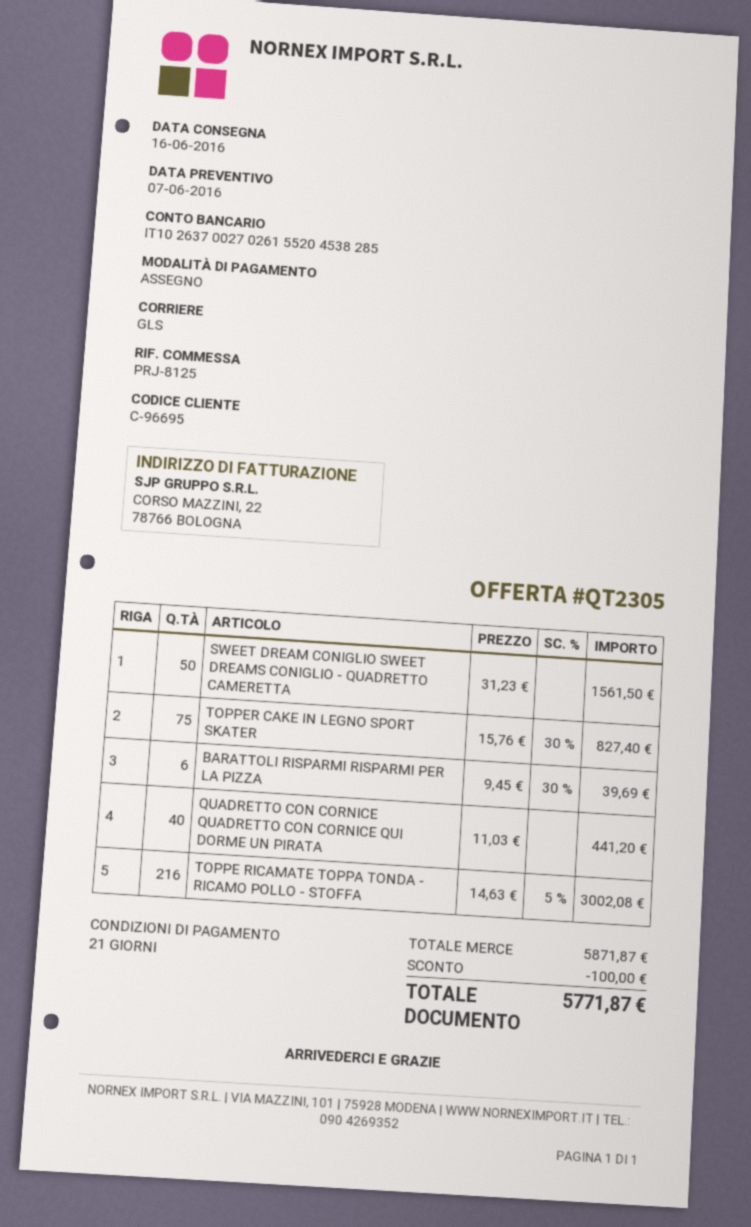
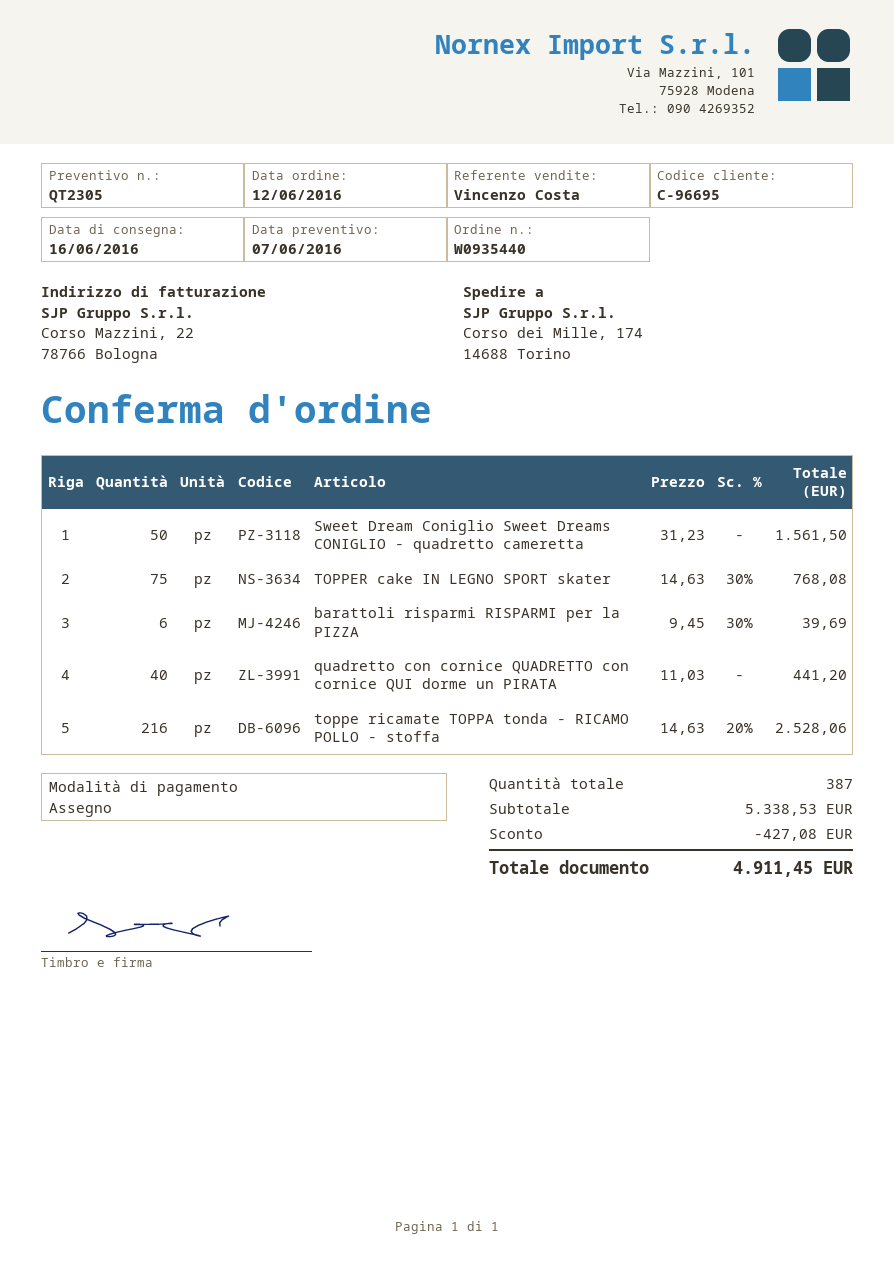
TOPPER CAKE IN LEGNO SPORT SKATER: 75 x 15.76 - 30% = 827.40 -> 75 x 14.63 - 30% = 768.08
TOPPE RICAMATE TOPPA TONDA - RICAMO POLLO - STOFFA: 216 x 14.63 - 5% = 3002.08 -> 216 x 14.63 - 20% = 2528.06
subtotal: 5871.87 -> 5338.53
discount: 100.00 -> 427.08
total: 5771.87 -> 4911.45

